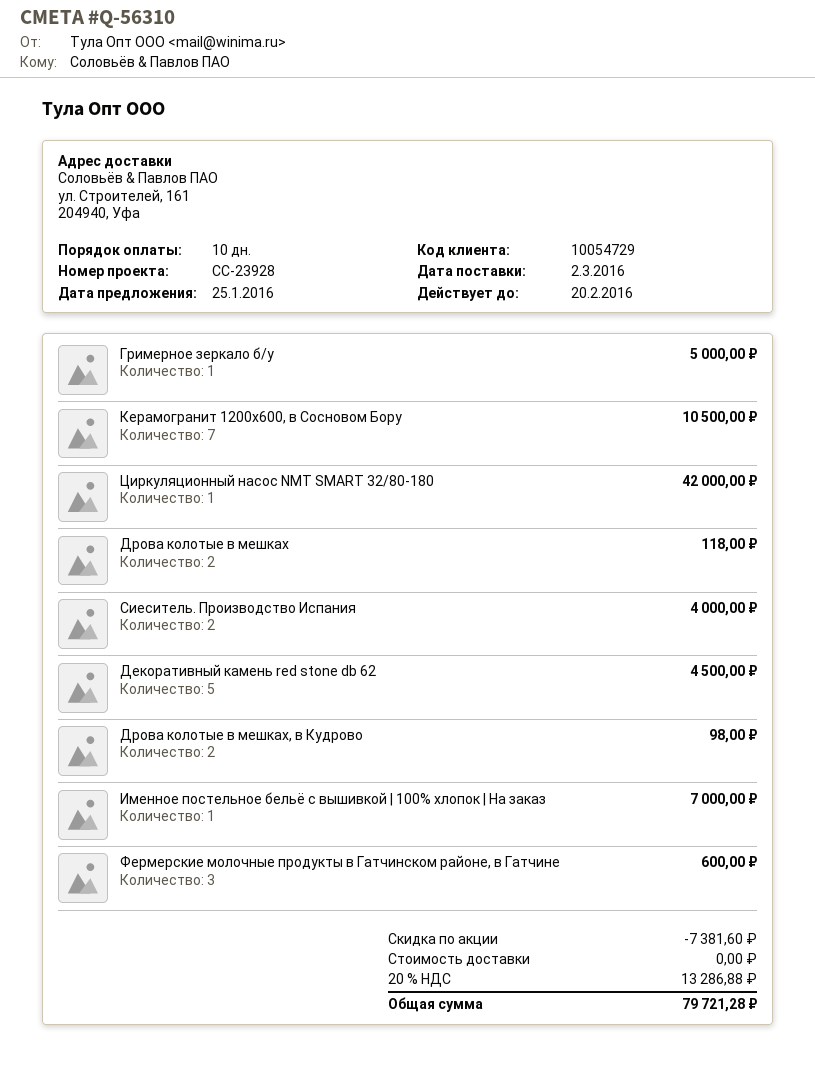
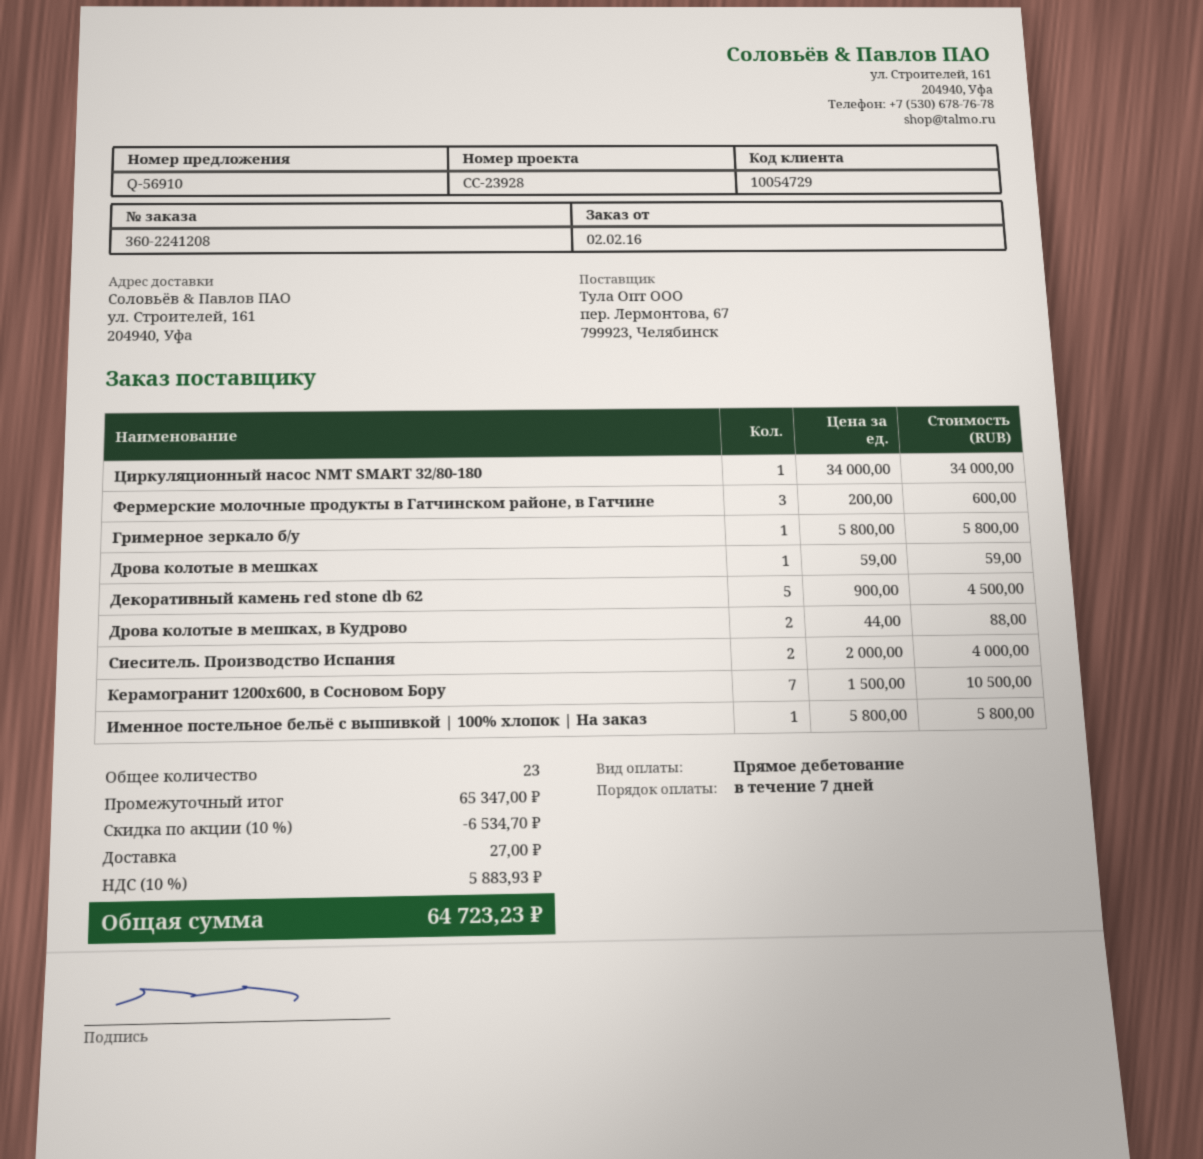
quote number: Q-56310 -> Q-56910
payment terms: 10 days -> 7 days
Гримерное зеркало б/у: 1 for 5000.00 -> 1 for 5800.00
Циркуляционный насос NMT SMART 32/80-180: 1 for 42000.00 -> 1 for 34000.00
Дрова колотые в мешках: 2 for 118.00 -> 1 for 59.00
Дрова колотые в мешках, в Кудрово: 2 for 98.00 -> 2 for 88.00
Именное постельное бельё с вышивкой | 100% хлопок | На заказ: 1 for 7000.00 -> 1 for 5800.00
discount: 7381.60 -> 6534.70
shipping: 0.00 -> 27.00
tax: 20% = 13286.88 -> 10% = 5883.93
total: 79721.28 -> 64723.23

